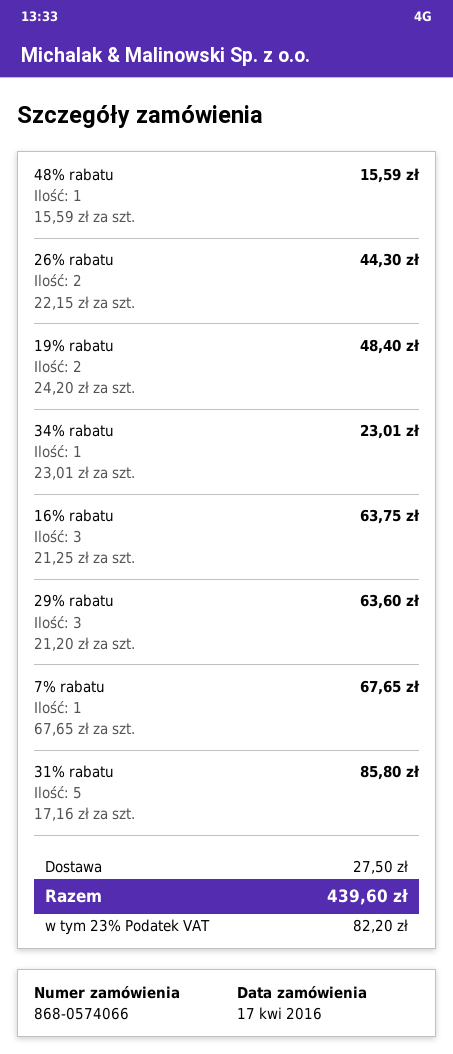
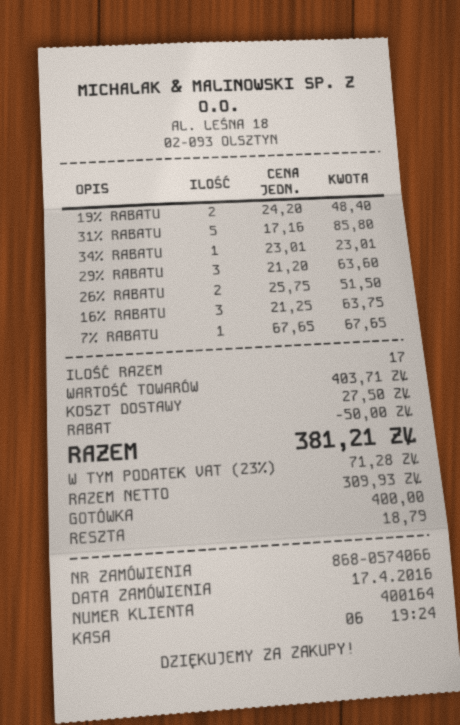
48% rabatu: 1 x 15.59 = 15.59 -> none
26% rabatu: 2 x 22.15 = 44.30 -> 2 x 25.75 = 51.50
discount: none -> 50.00
tax: 23% = 82.20 -> 23% = 71.28
total: 439.60 -> 381.21

